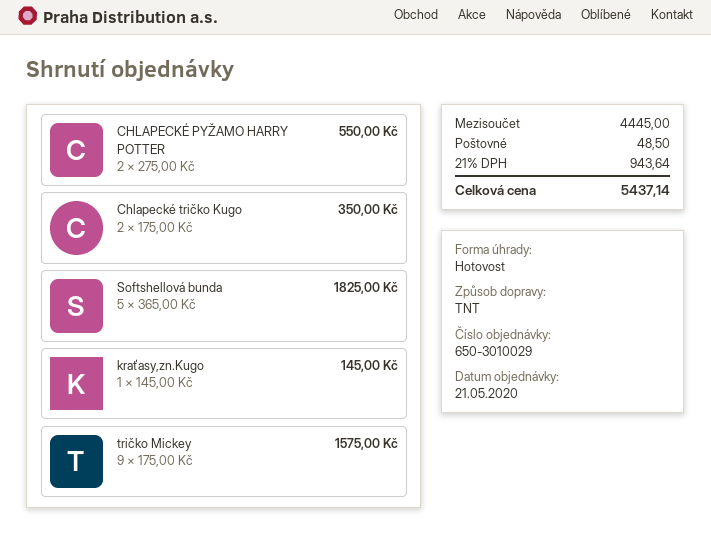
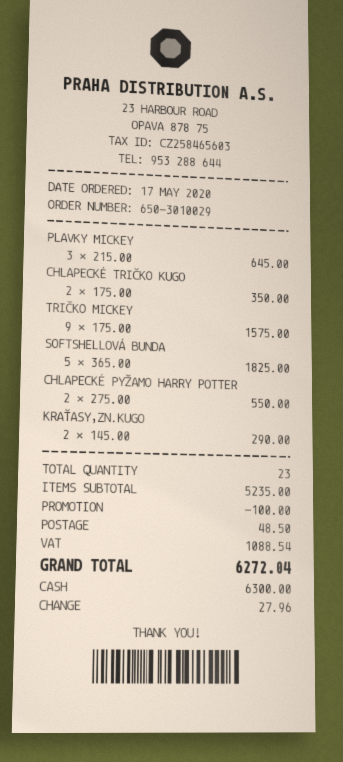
order date: 2020-05-21 -> 2020-05-17
kraťasy,zn.Kugo: 1 x 145.00 = 145.00 -> 2 x 145.00 = 290.00
PLAVKY MICKEY: none -> 3 x 215.00 = 645.00
subtotal: 4445.00 -> 5235.00
discount: none -> 100.00
tax: 943.64 -> 1088.54
total: 5437.14 -> 6272.04

